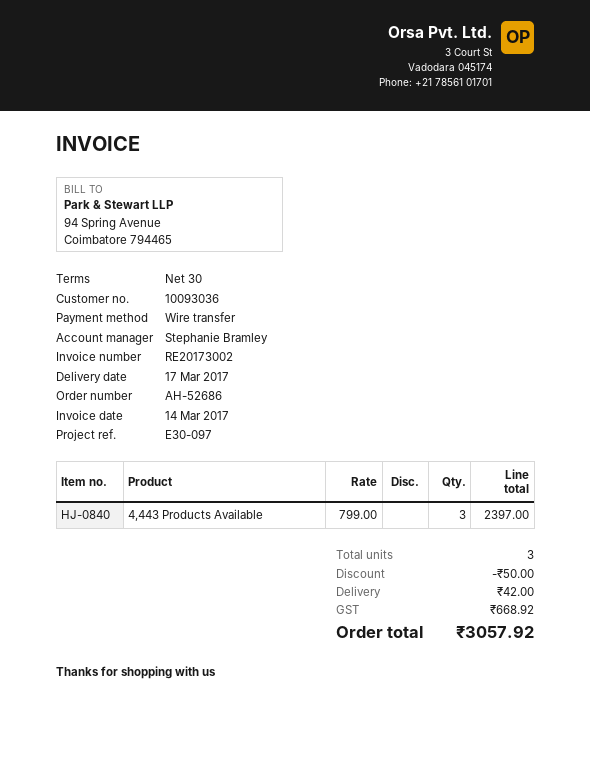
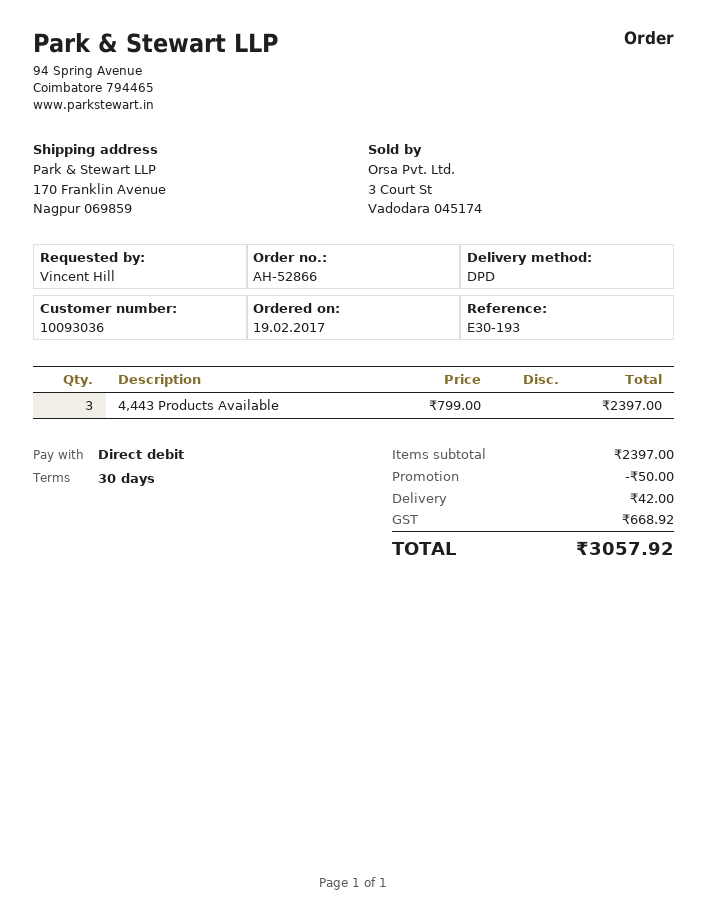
order number: AH-52686 -> AH-52866
reference: E30-097 -> E30-193
payment method: bank transfer -> direct debit

